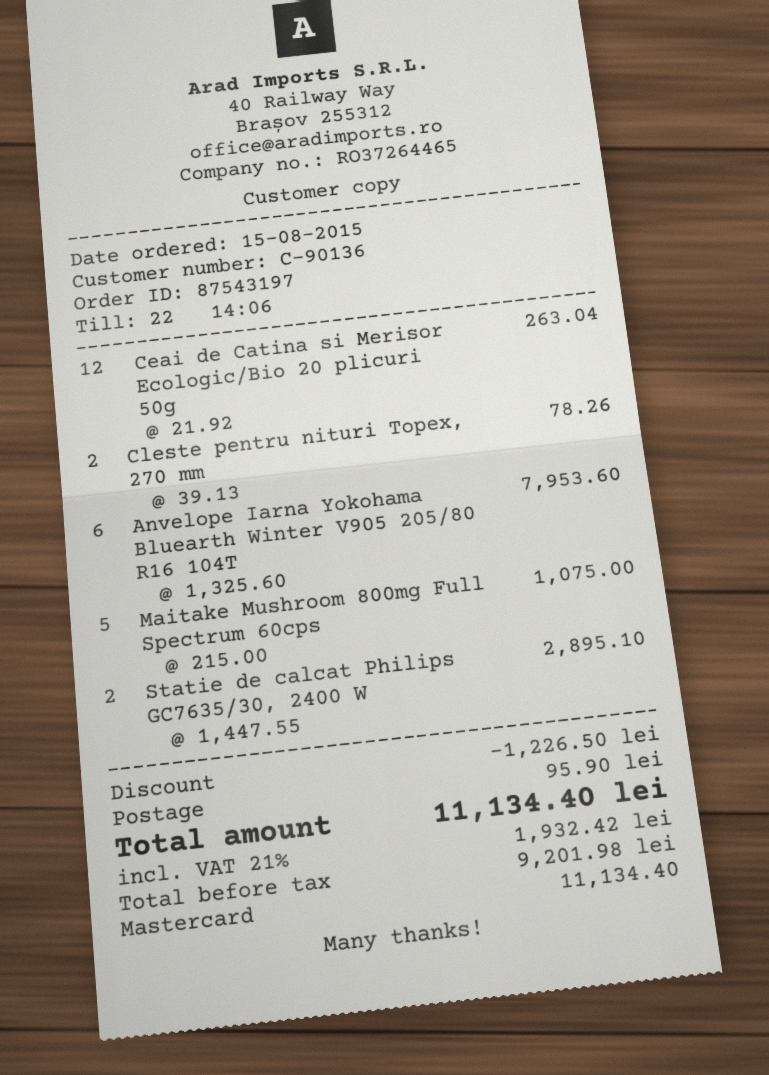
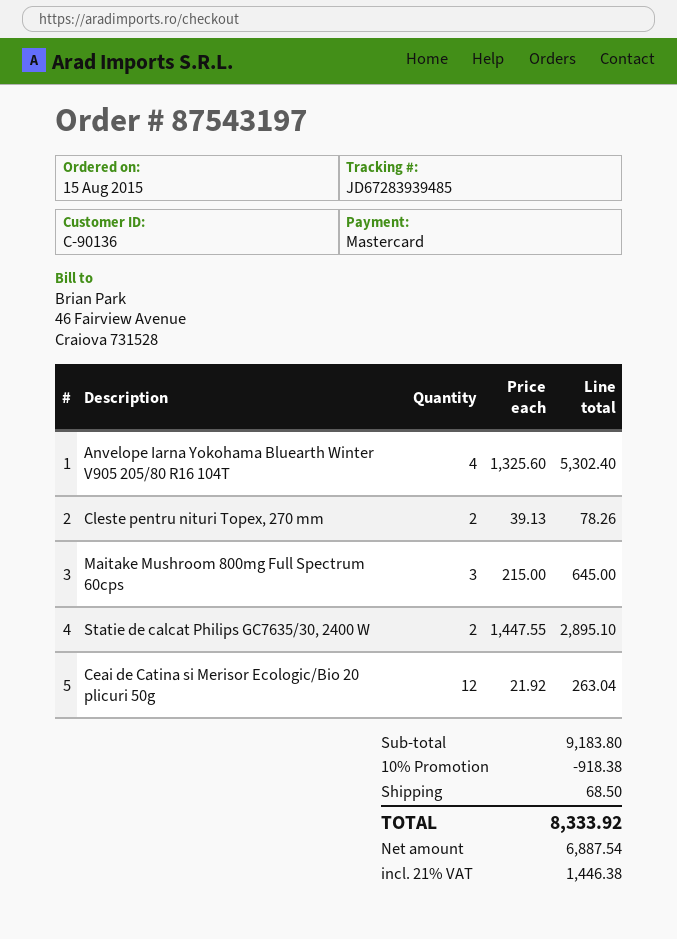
Anvelope Iarna Yokohama Bluearth Winter V905 205/80 R16 104T: 6 x 1325.60 = 7953.60 -> 4 x 1325.60 = 5302.40
Maitake Mushroom 800mg Full Spectrum 60cps: 5 x 215.00 = 1075.00 -> 3 x 215.00 = 645.00
discount: 1226.50 -> 918.38
shipping: 95.90 -> 68.50
net: 9201.98 -> 6887.54
tax: 21% = 1932.42 -> 21% = 1446.38
total: 11134.40 -> 8333.92

